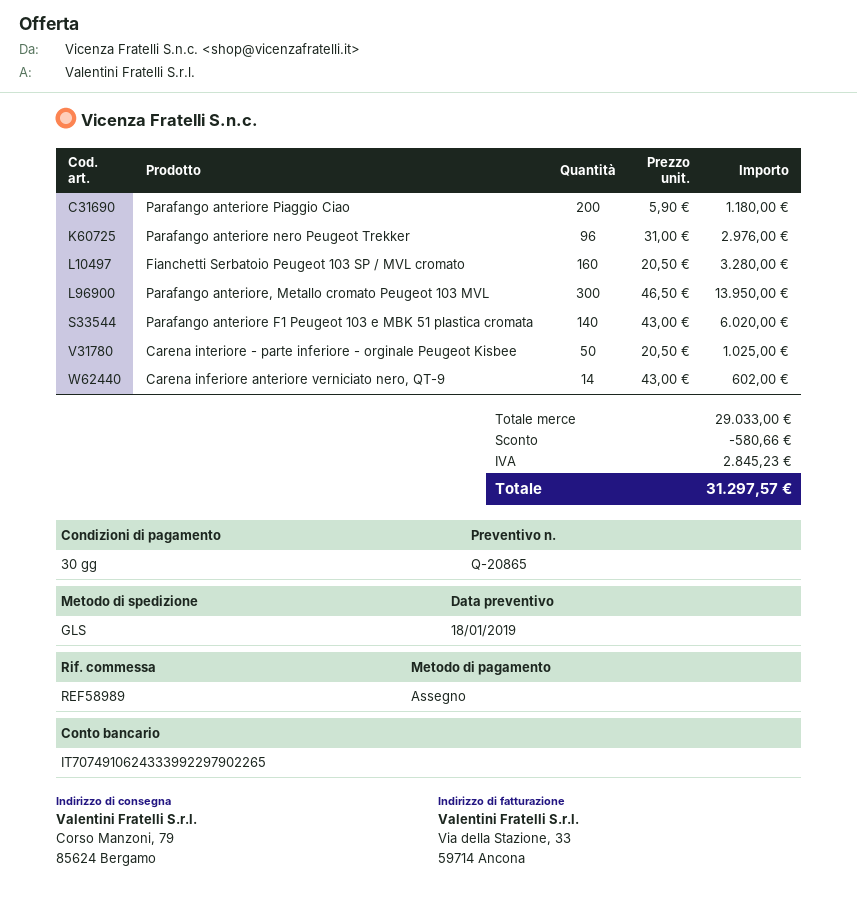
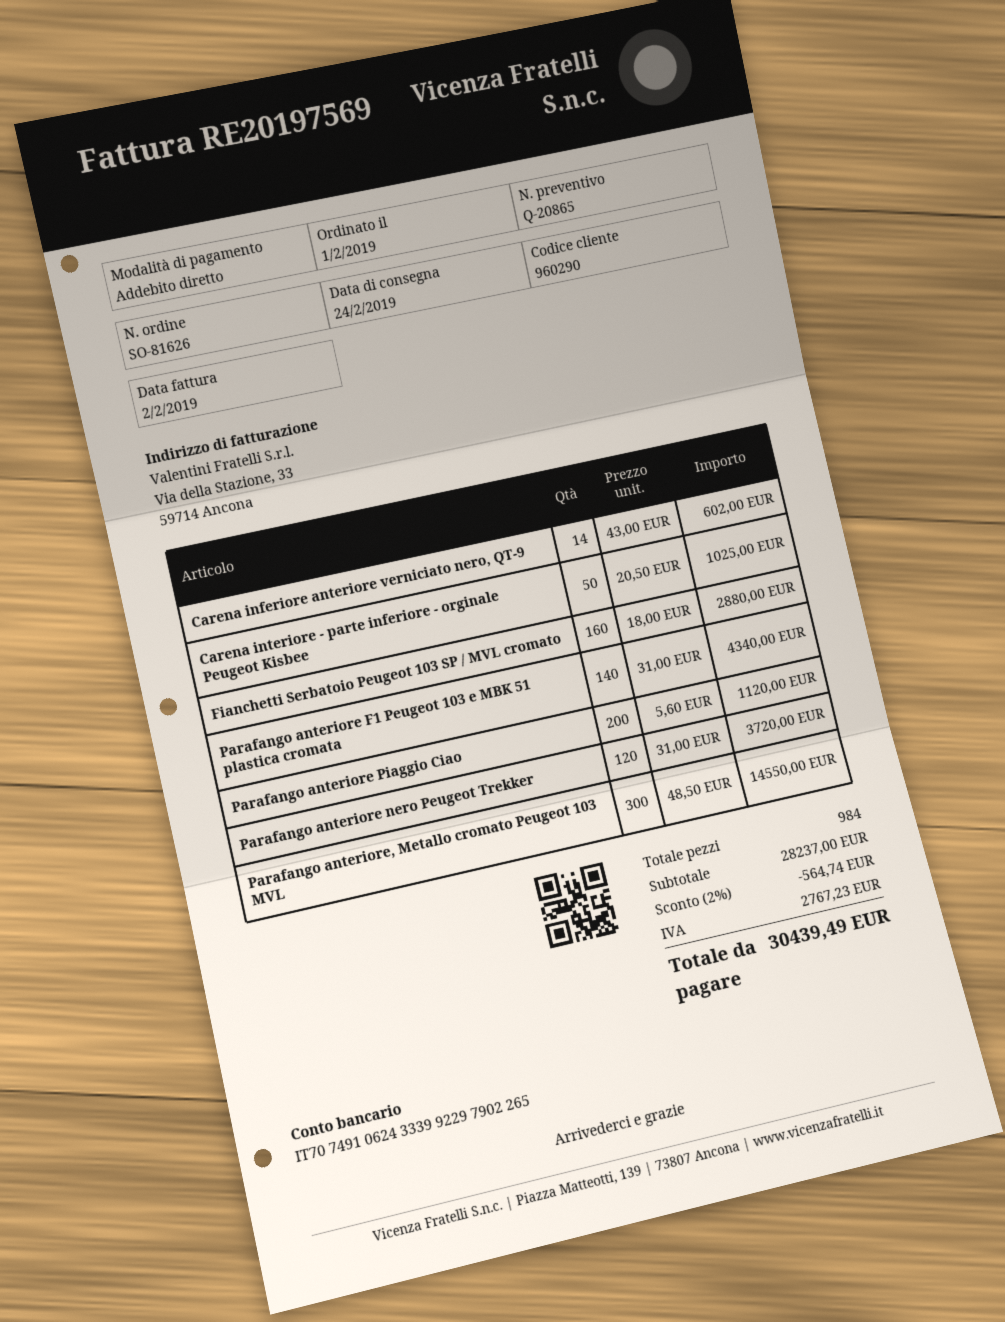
payment method: cheque -> direct debit
Parafango anteriore Piaggio Ciao: 200 x 5.90 = 1180.00 -> 200 x 5.60 = 1120.00
Parafango anteriore nero Peugeot Trekker: 96 x 31.00 = 2976.00 -> 120 x 31.00 = 3720.00
Fianchetti Serbatoio Peugeot 103 SP / MVL cromato: 160 x 20.50 = 3280.00 -> 160 x 18.00 = 2880.00
Parafango anteriore, Metallo cromato Peugeot 103 MVL: 300 x 46.50 = 13950.00 -> 300 x 48.50 = 14550.00
Parafango anteriore F1 Peugeot 103 e MBK 51 plastica cromata: 140 x 43.00 = 6020.00 -> 140 x 31.00 = 4340.00
subtotal: 29033.00 -> 28237.00
discount: 580.66 -> 564.74
tax: 2845.23 -> 2767.23
total: 31297.57 -> 30439.49

